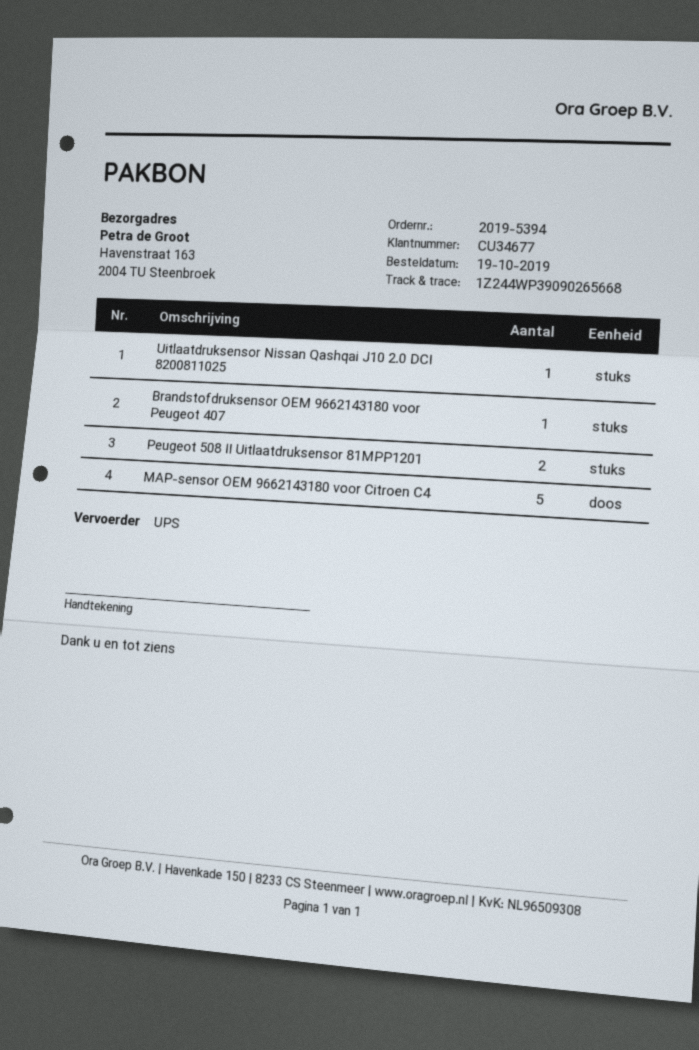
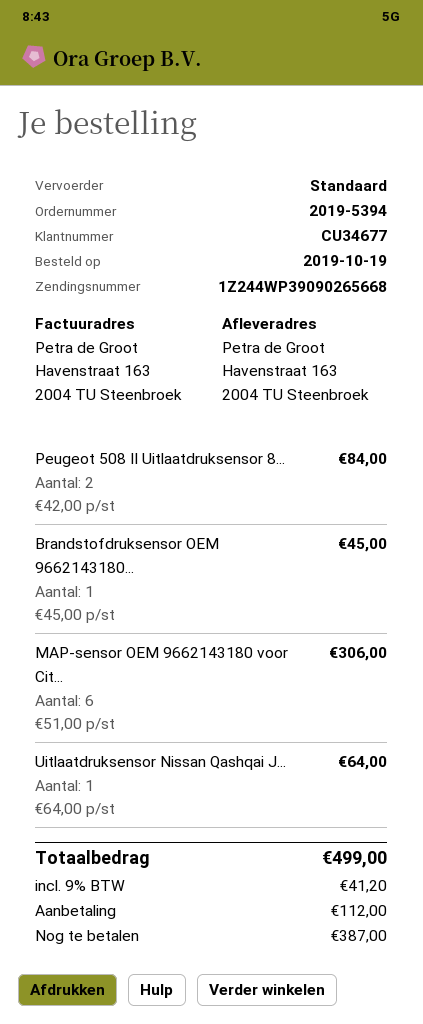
shipping method: UPS -> standard
MAP-sensor OEM 9662143180 voor Citroen C4: 5 -> 6

